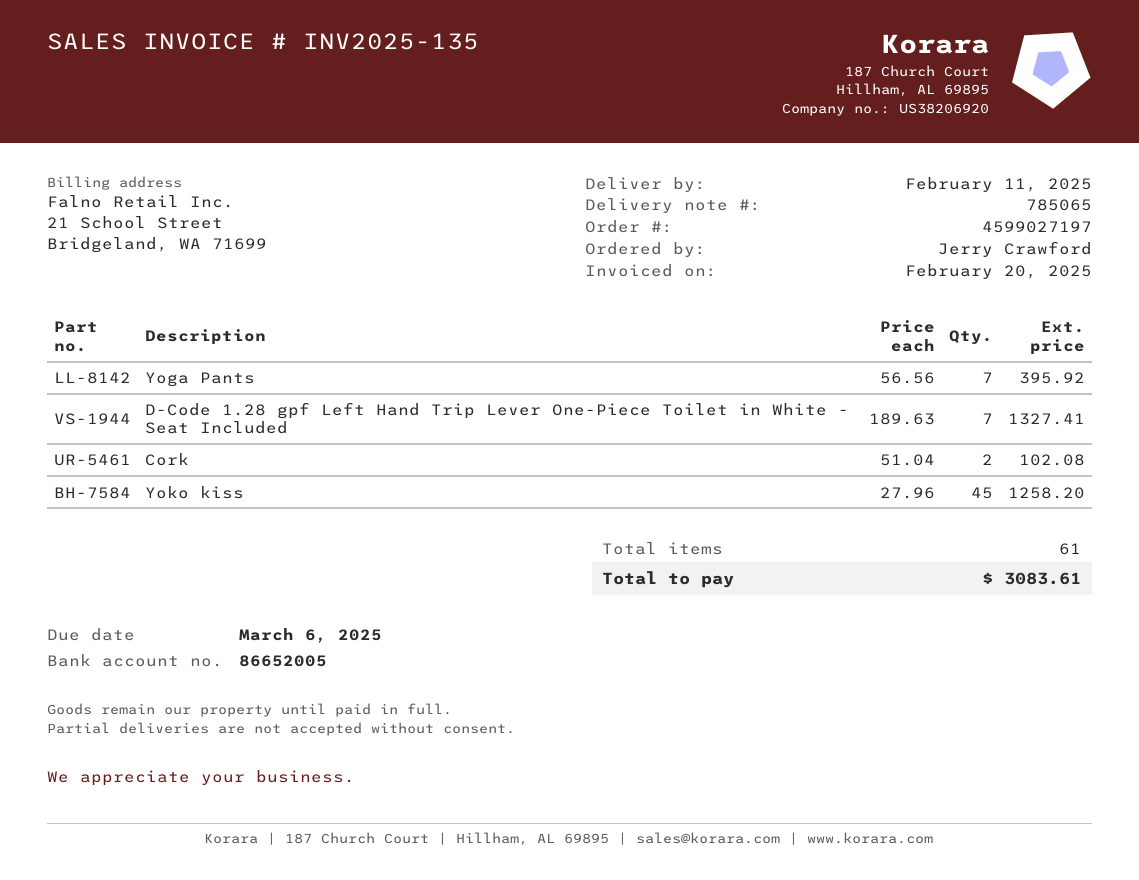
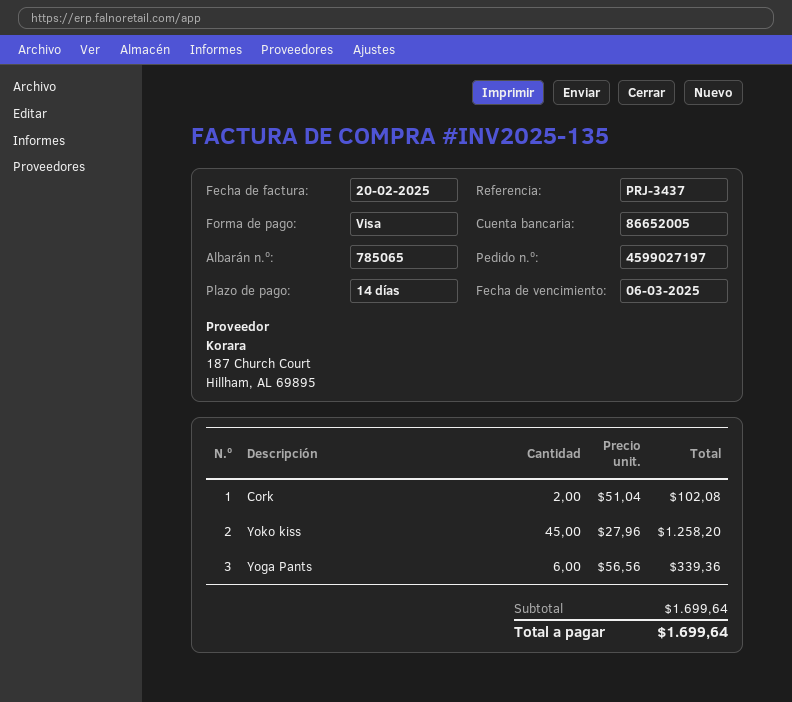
Yoga Pants: 7 x 56.56 = 395.92 -> 6 x 56.56 = 339.36
D-Code 1.28 gpf Left Hand Trip Lever One-Piece Toilet in White - Seat Included: 7 x 189.63 = 1327.41 -> none
total: 3083.61 -> 1699.64

